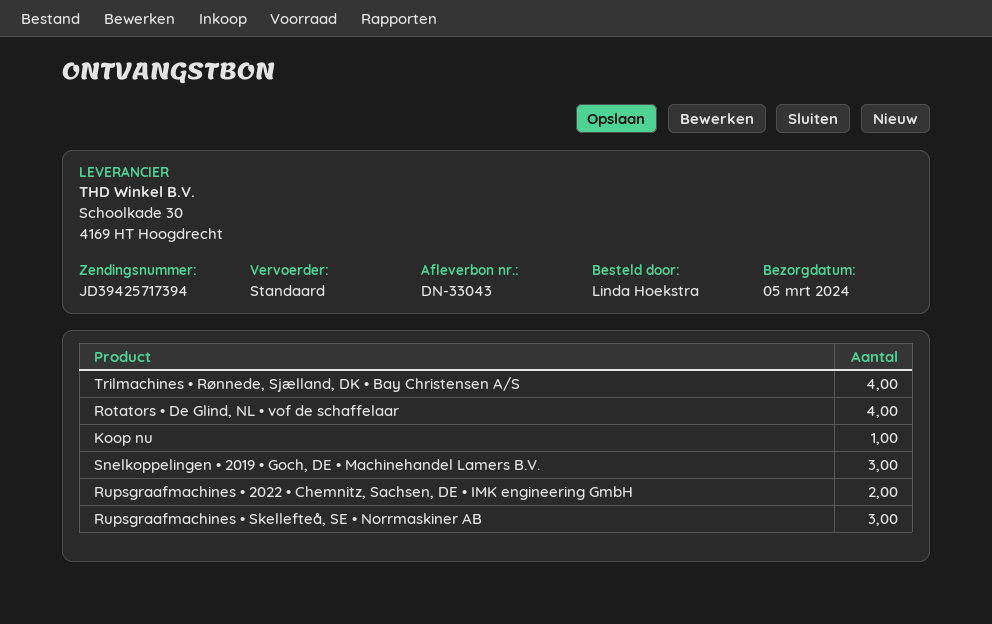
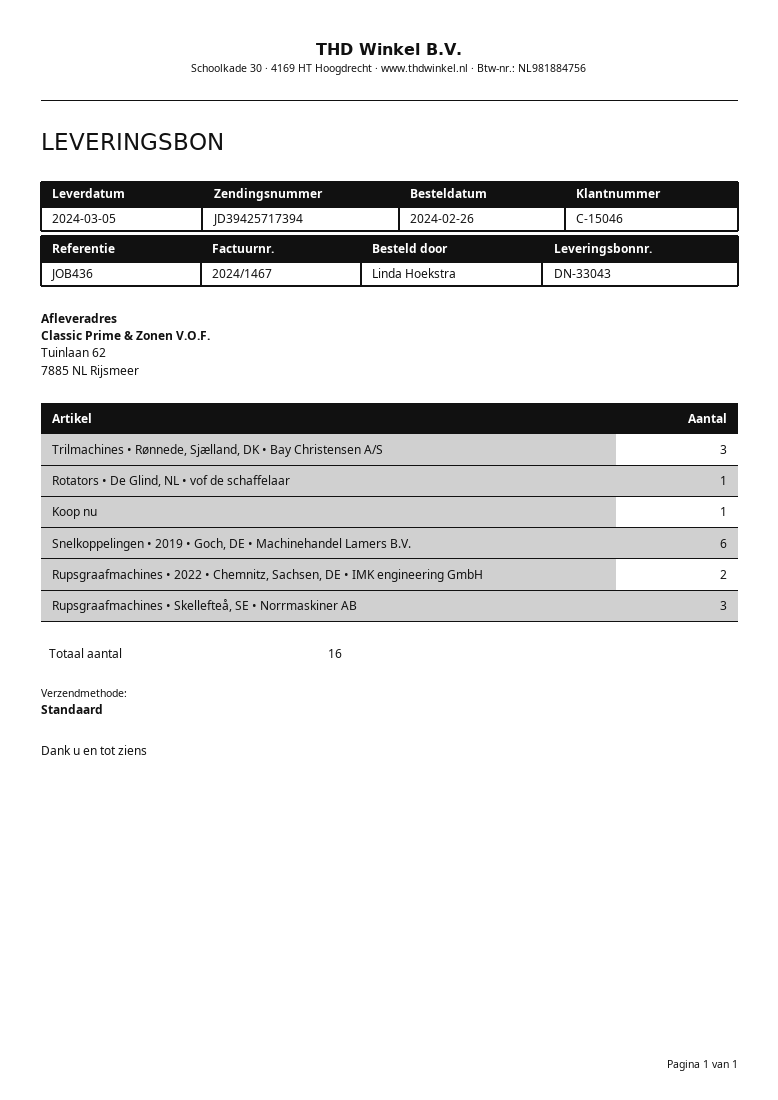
Trilmachines • Rønnede, Sjælland, DK • Bay Christensen A/S: 4 -> 3
Rotators • De Glind, NL • vof de schaffelaar: 4 -> 1
Snelkoppelingen • 2019 • Goch, DE • Machinehandel Lamers B.V.: 3 -> 6

